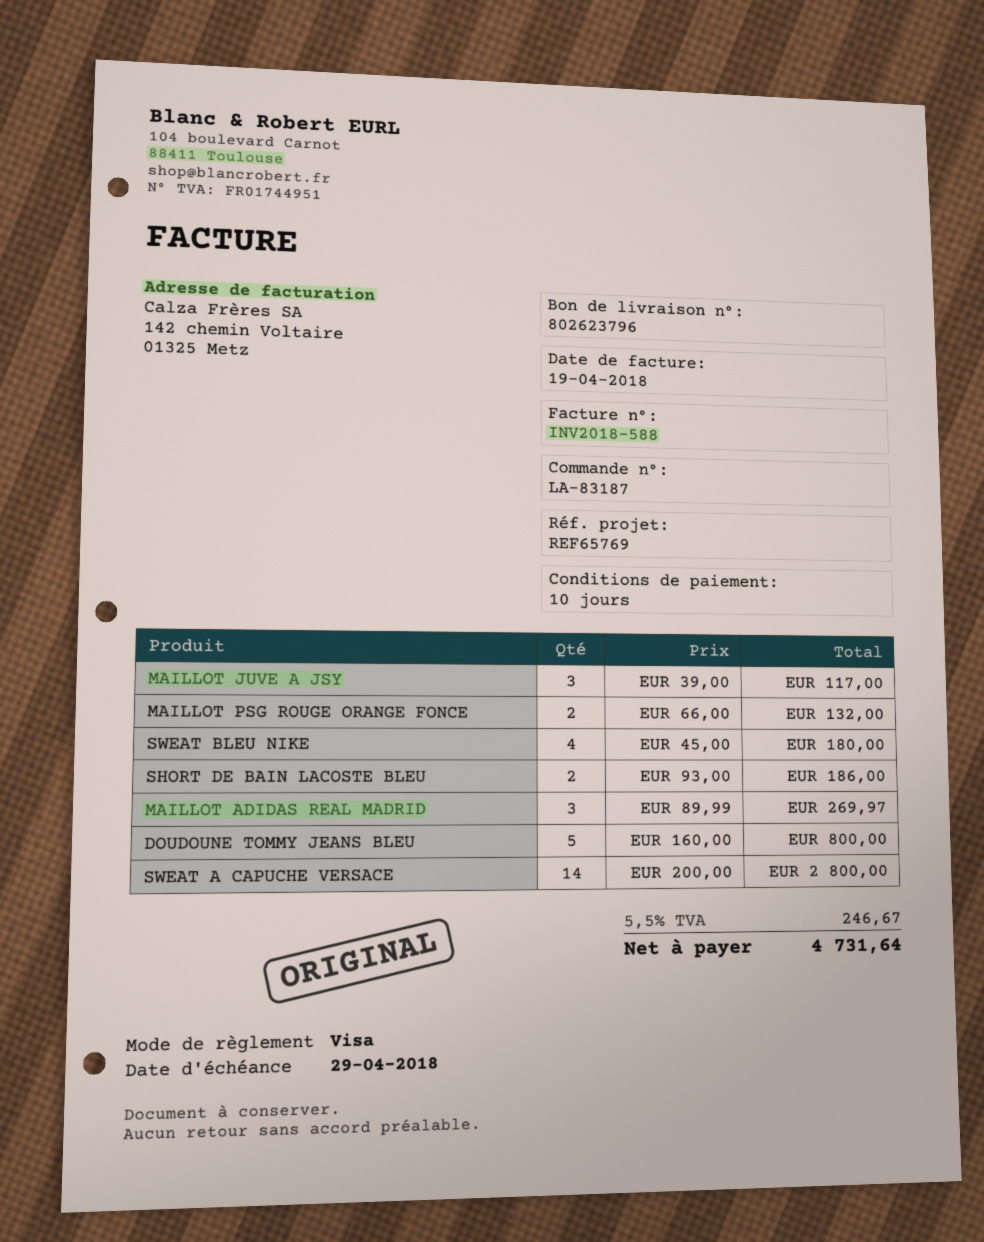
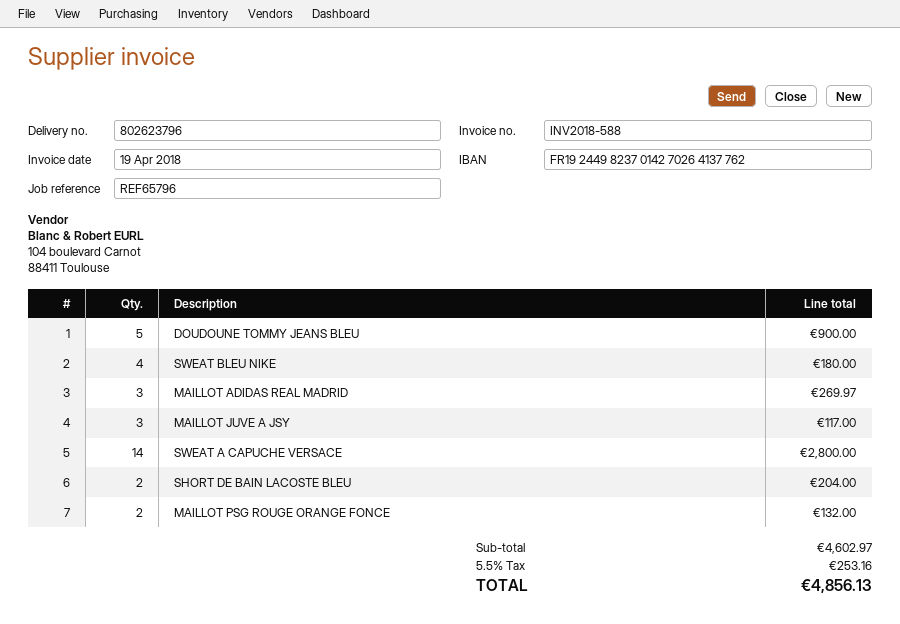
reference: REF65769 -> REF65796
SHORT DE BAIN LACOSTE BLEU: 2 for 186.00 -> 2 for 204.00
DOUDOUNE TOMMY JEANS BLEU: 5 for 800.00 -> 5 for 900.00
tax: 5.5% = 246.67 -> 5.5% = 253.16
total: 4731.64 -> 4856.13

